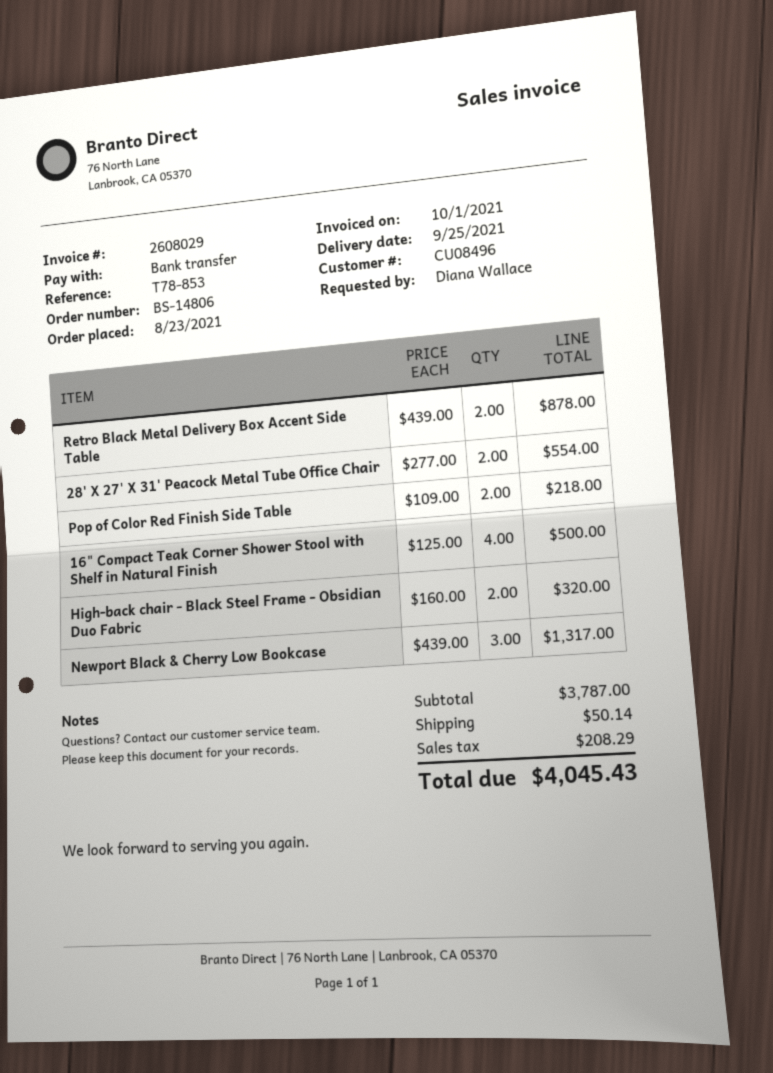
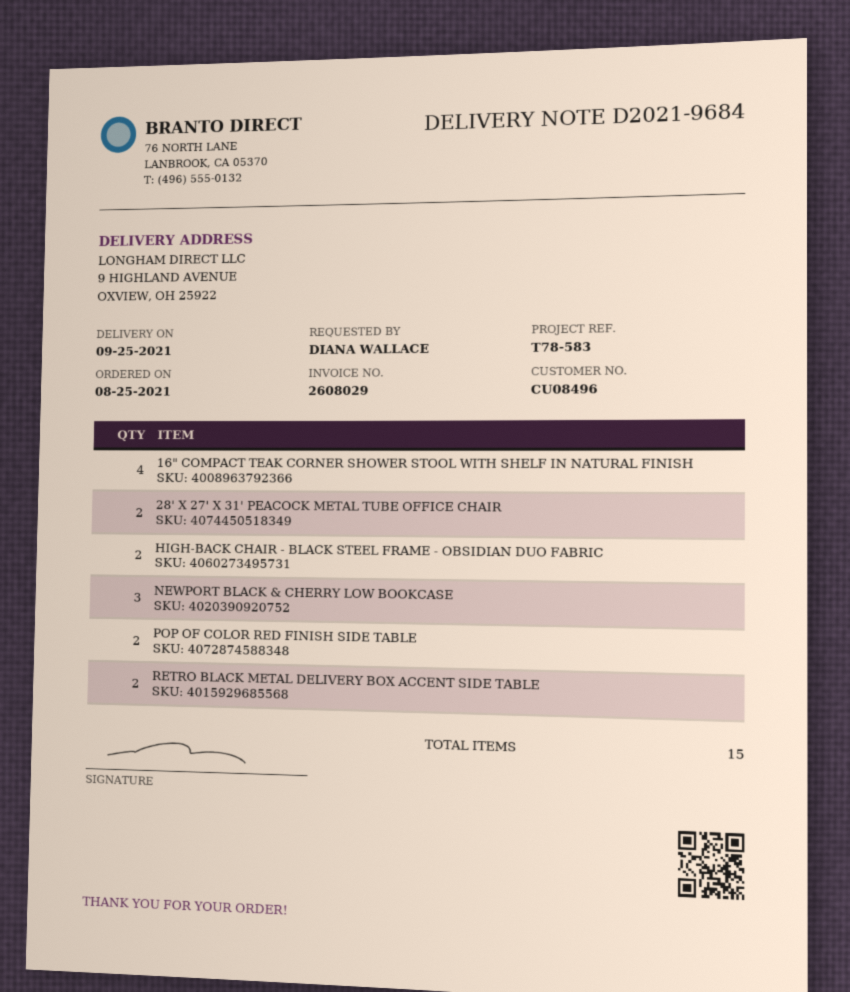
order date: 2021-08-23 -> 2021-08-25
reference: T78-853 -> T78-583

